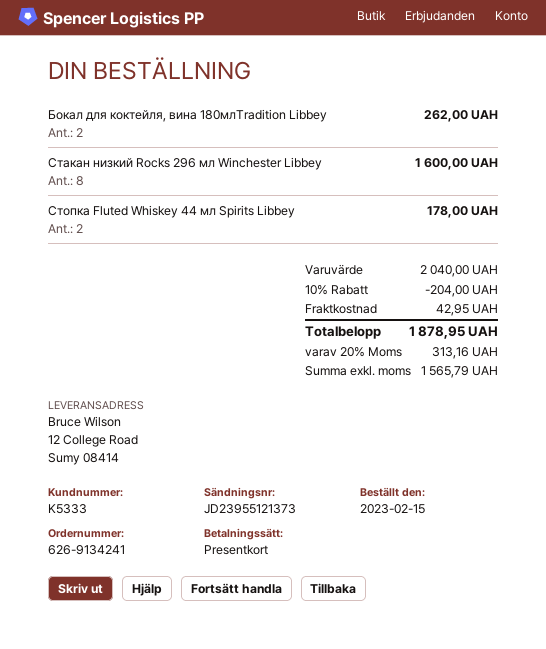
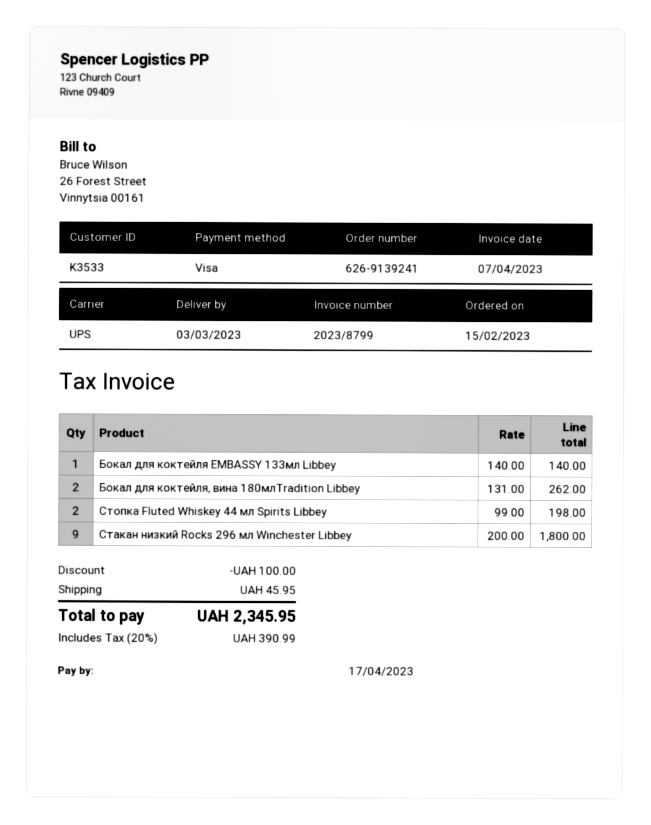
order number: 626-9134241 -> 626-9139241
customer number: K5333 -> K3533
payment method: gift card -> Visa
Стакан низкий Rocks 296 мл Winchester Libbey: 8 for 1600.00 -> 9 for 1800.00
Стопка Fluted Whiskey 44 мл Spirits Libbey: 2 for 178.00 -> 2 for 198.00
Бокал для коктейля EMBASSY 133мл Libbey: none -> 1 for 140.00
discount: 204.00 -> 100.00
shipping: 42.95 -> 45.95
tax: 20% = 313.16 -> 20% = 390.99
total: 1878.95 -> 2345.95

